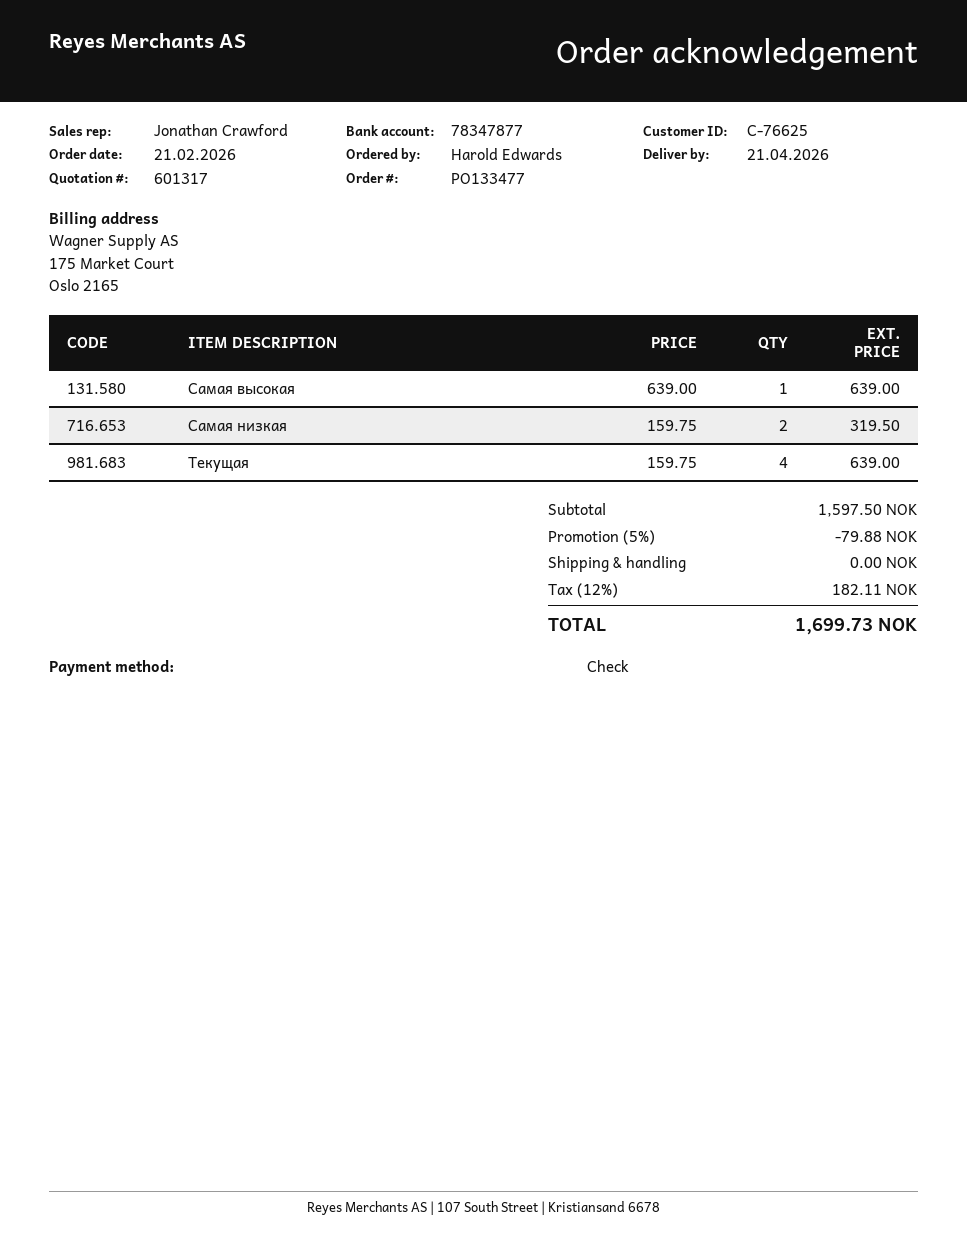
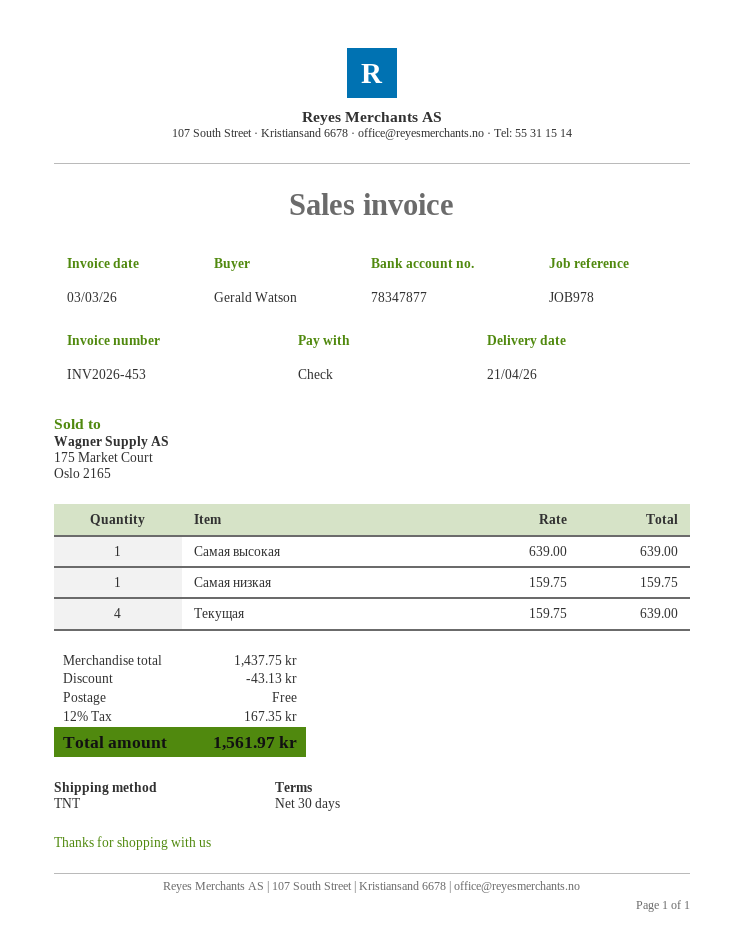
ordered by: Harold Edwards -> Gerald Watson
Самая низкая: 2 x 159.75 = 319.50 -> 1 x 159.75 = 159.75
subtotal: 1597.50 -> 1437.75
discount: 79.88 -> 43.13
tax: 12% = 182.11 -> 12% = 167.35
total: 1699.73 -> 1561.97

